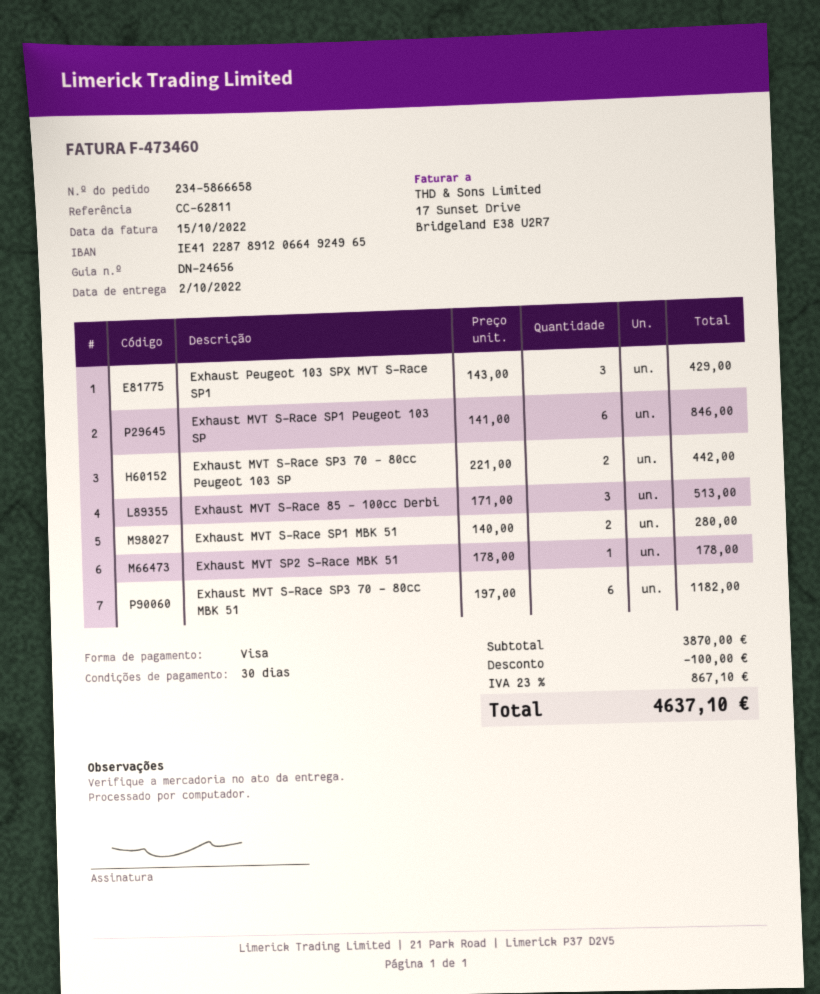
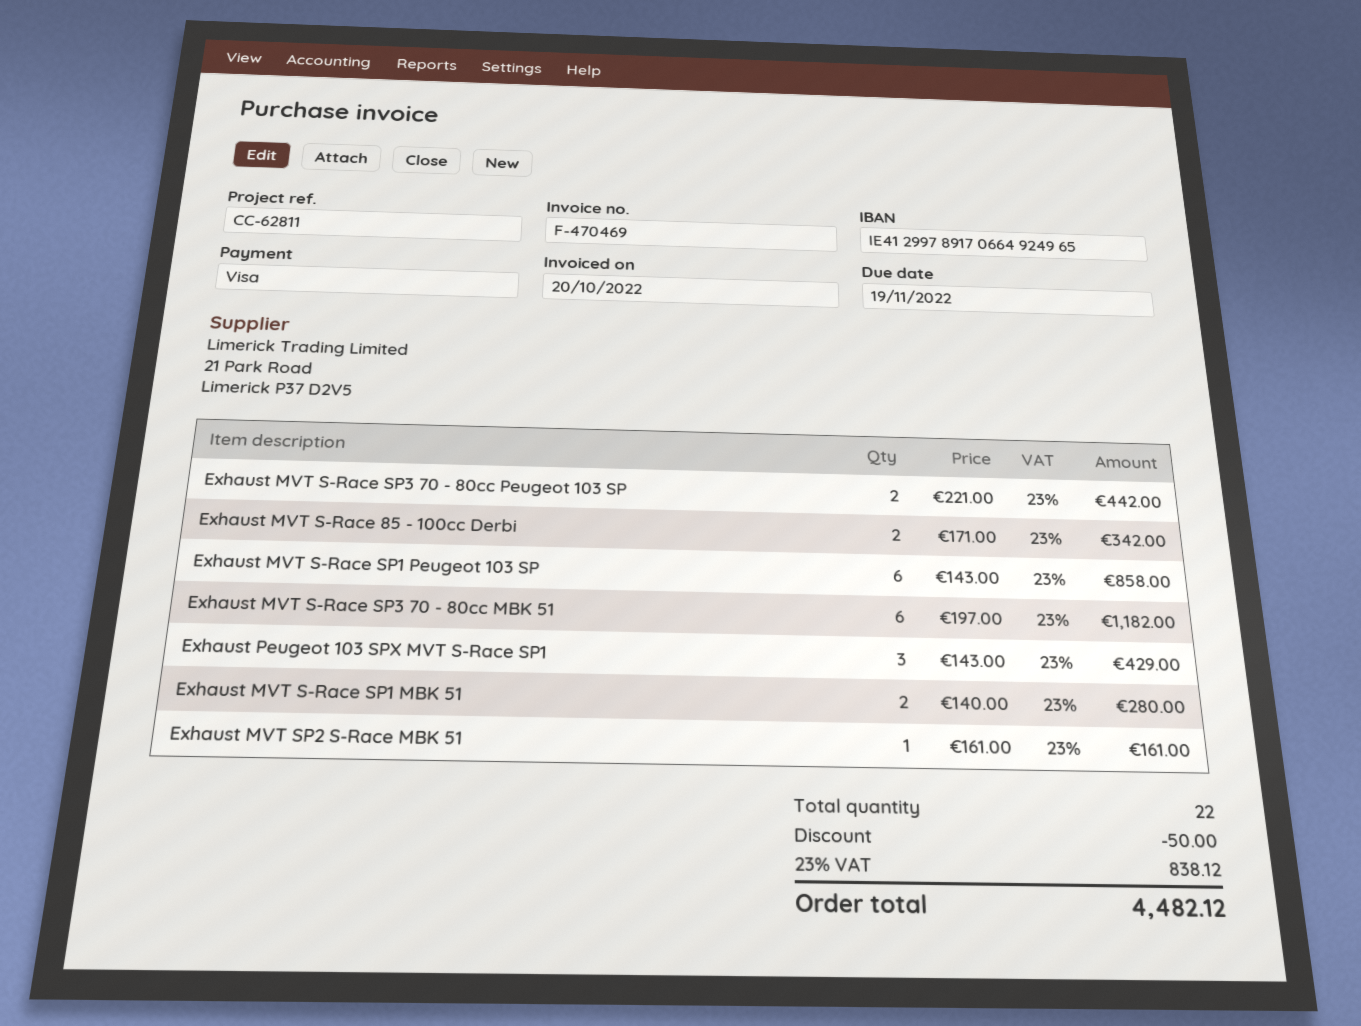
invoice number: F-473460 -> F-470469
invoice date: 2022-10-15 -> 2022-10-20
bank account: IE41228789120664924965 -> IE41299789170664924965
Exhaust MVT S-Race SP1 Peugeot 103 SP: 6 x 141.00 = 846.00 -> 6 x 143.00 = 858.00
Exhaust MVT S-Race 85 - 100cc Derbi: 3 x 171.00 = 513.00 -> 2 x 171.00 = 342.00
Exhaust MVT SP2 S-Race MBK 51: 1 x 178.00 = 178.00 -> 1 x 161.00 = 161.00
discount: 100.00 -> 50.00
tax: 23% = 867.10 -> 23% = 838.12
total: 4637.10 -> 4482.12

